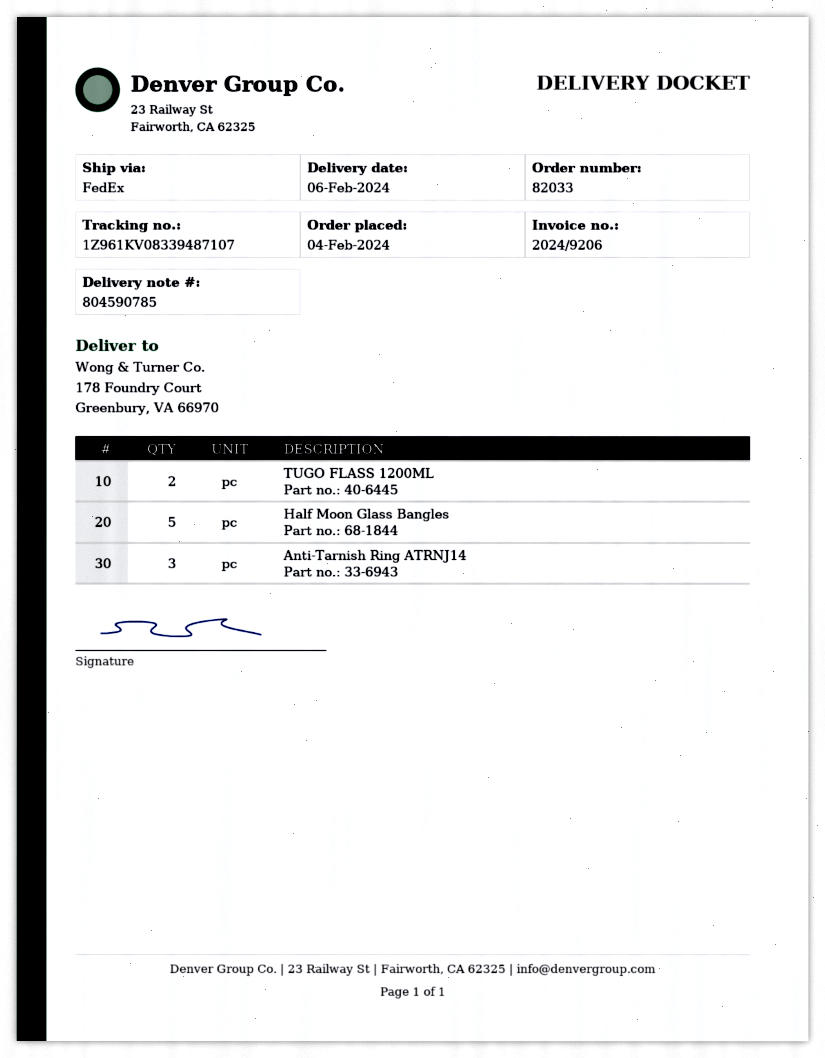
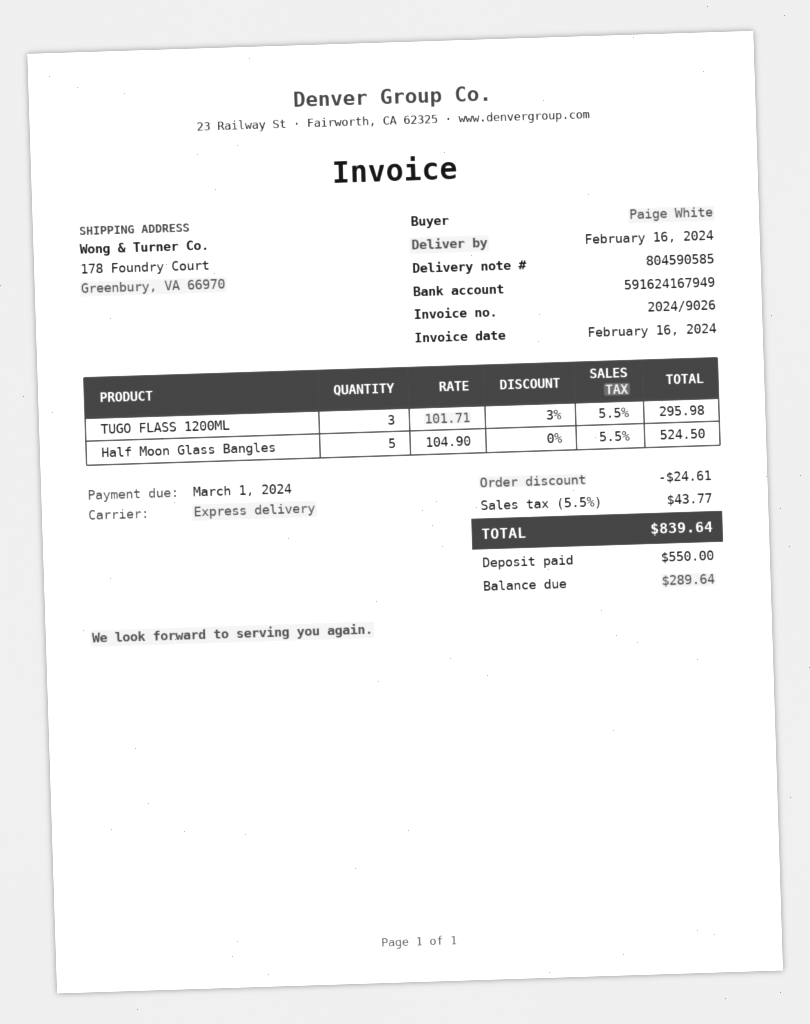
delivery note number: 804590785 -> 804590585
delivery date: 2024-02-06 -> 2024-02-16
invoice number: 2024/9206 -> 2024/9026
shipping method: FedEx -> express
TUGO FLASS 1200ML: 2 -> 3
Anti-Tarnish Ring ATRNJ14: 3 -> none

